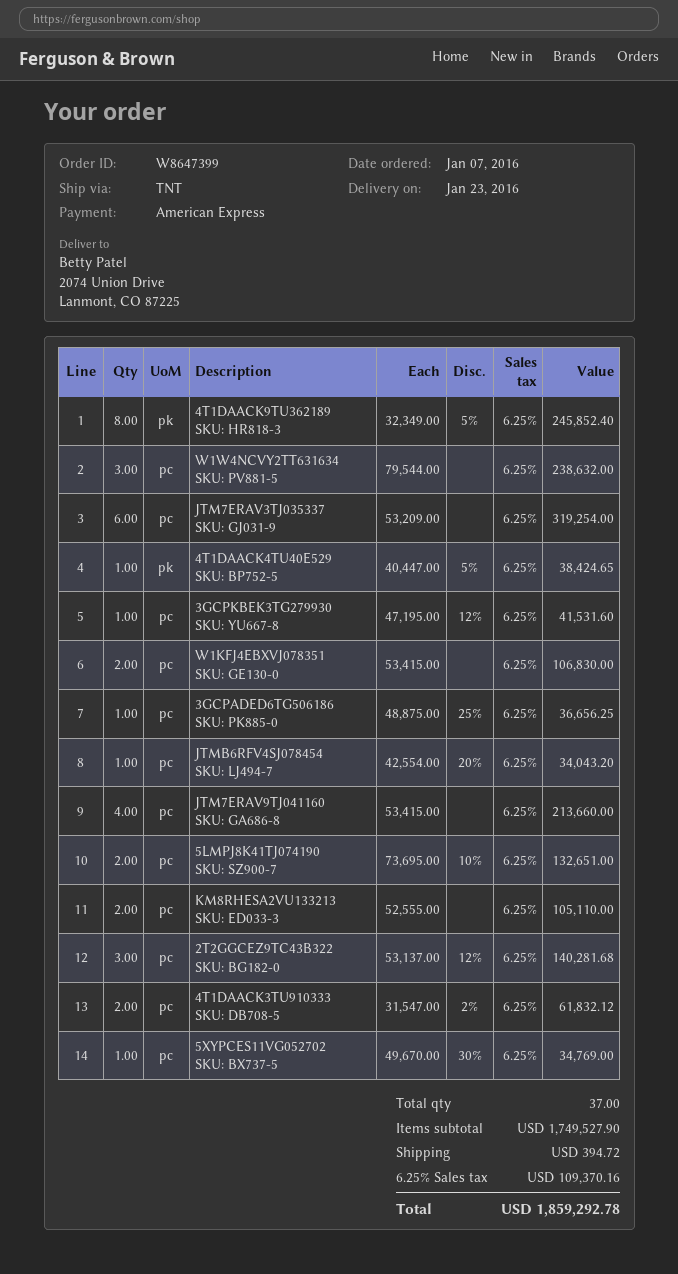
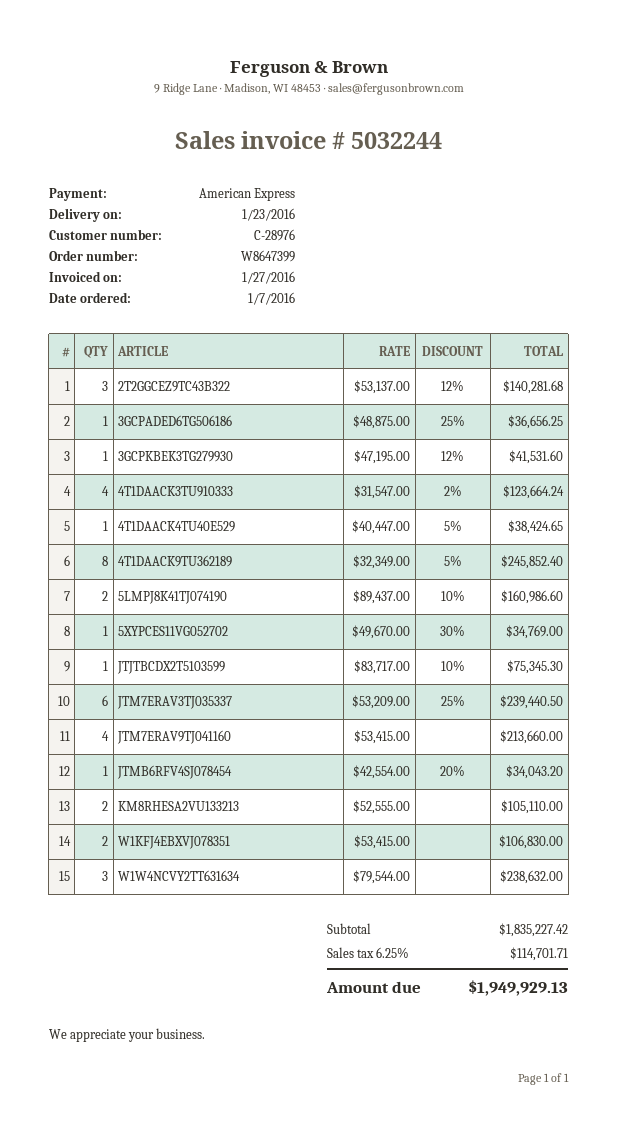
JTM7ERAV3TJ035337: 6 x 53209.00 = 319254.00 -> 6 x 53209.00 - 25% = 239440.50
5LMPJ8K41TJ074190: 2 x 73695.00 - 10% = 132651.00 -> 2 x 89437.00 - 10% = 160986.60
4T1DAACK3TU910333: 2 x 31547.00 - 2% = 61832.12 -> 4 x 31547.00 - 2% = 123664.24
JTJTBCDX2T5103599: none -> 1 x 83717.00 - 10% = 75345.30
subtotal: 1749527.90 -> 1835227.42
shipping: 394.72 -> none
tax: 6.25% = 109370.16 -> 6.25% = 114701.71
total: 1859292.78 -> 1949929.13

